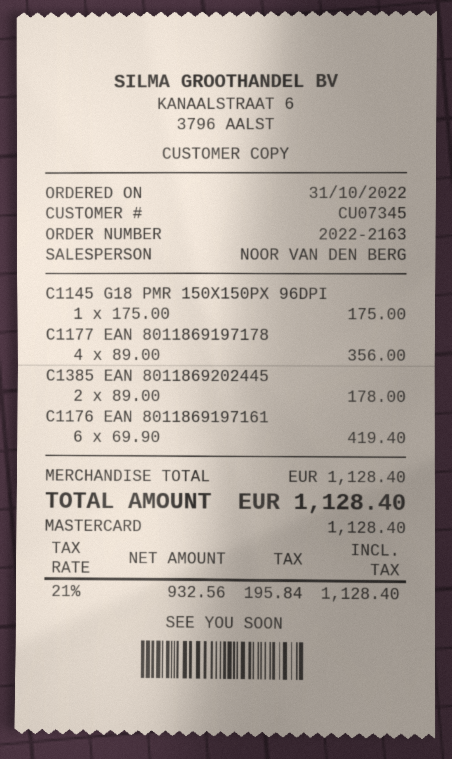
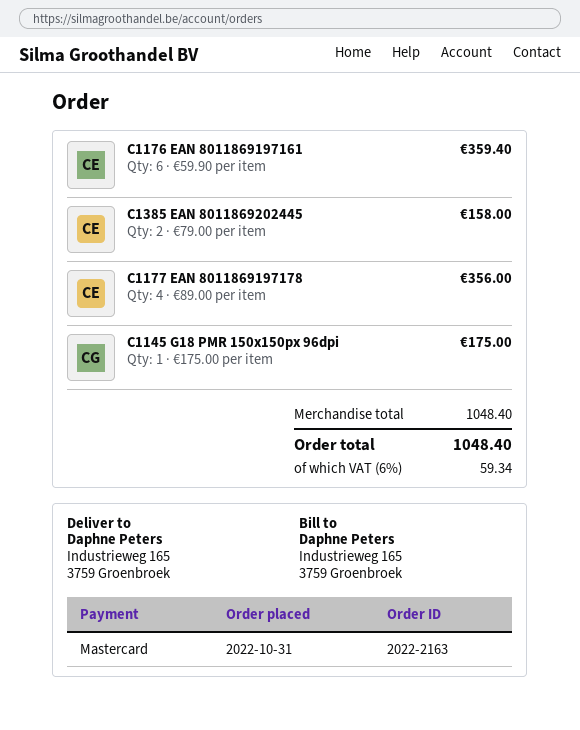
C1385 EAN 8011869202445: 2 x 89.00 = 178.00 -> 2 x 79.00 = 158.00
C1176 EAN 8011869197161: 6 x 69.90 = 419.40 -> 6 x 59.90 = 359.40
subtotal: 1128.40 -> 1048.40
tax: 21% = 195.84 -> 6% = 59.34
total: 1128.40 -> 1048.40

